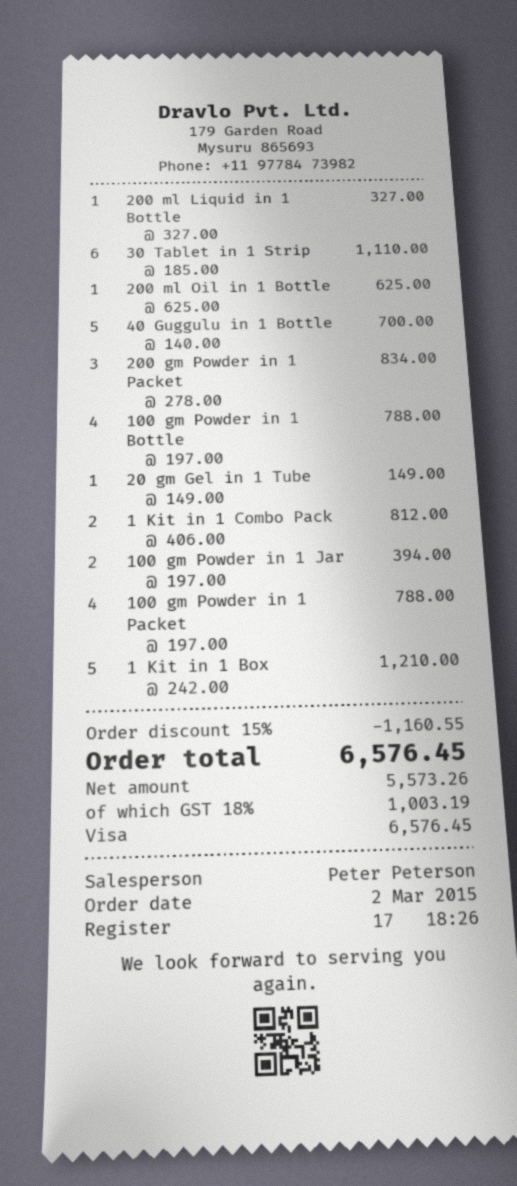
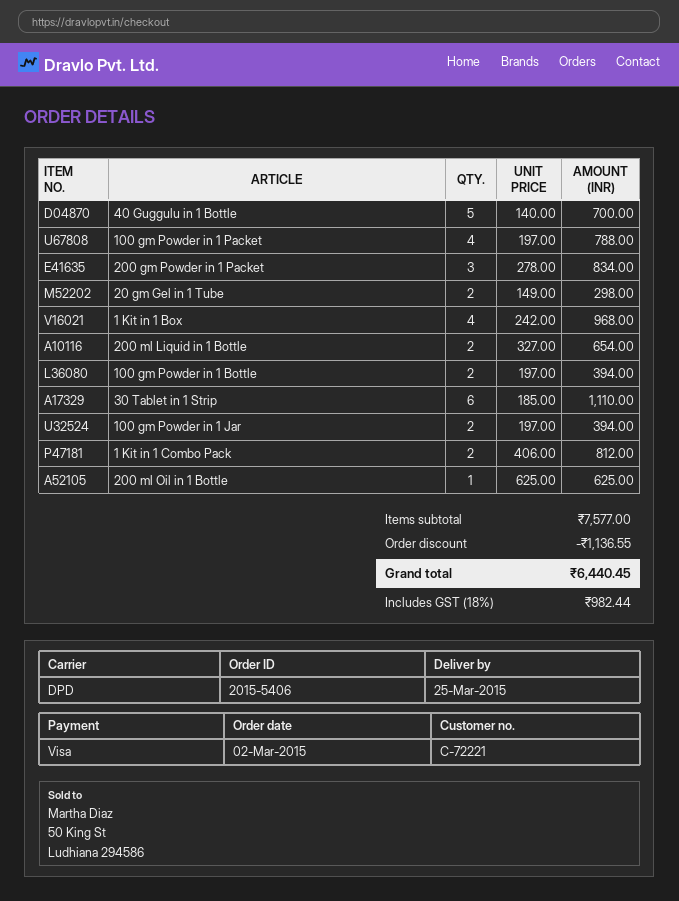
200 ml Liquid in 1 Bottle: 1 x 327.00 = 327.00 -> 2 x 327.00 = 654.00
100 gm Powder in 1 Bottle: 4 x 197.00 = 788.00 -> 2 x 197.00 = 394.00
20 gm Gel in 1 Tube: 1 x 149.00 = 149.00 -> 2 x 149.00 = 298.00
1 Kit in 1 Box: 5 x 242.00 = 1210.00 -> 4 x 242.00 = 968.00
discount: 1160.55 -> 1136.55
tax: 18% = 1003.19 -> 18% = 982.44
total: 6576.45 -> 6440.45

